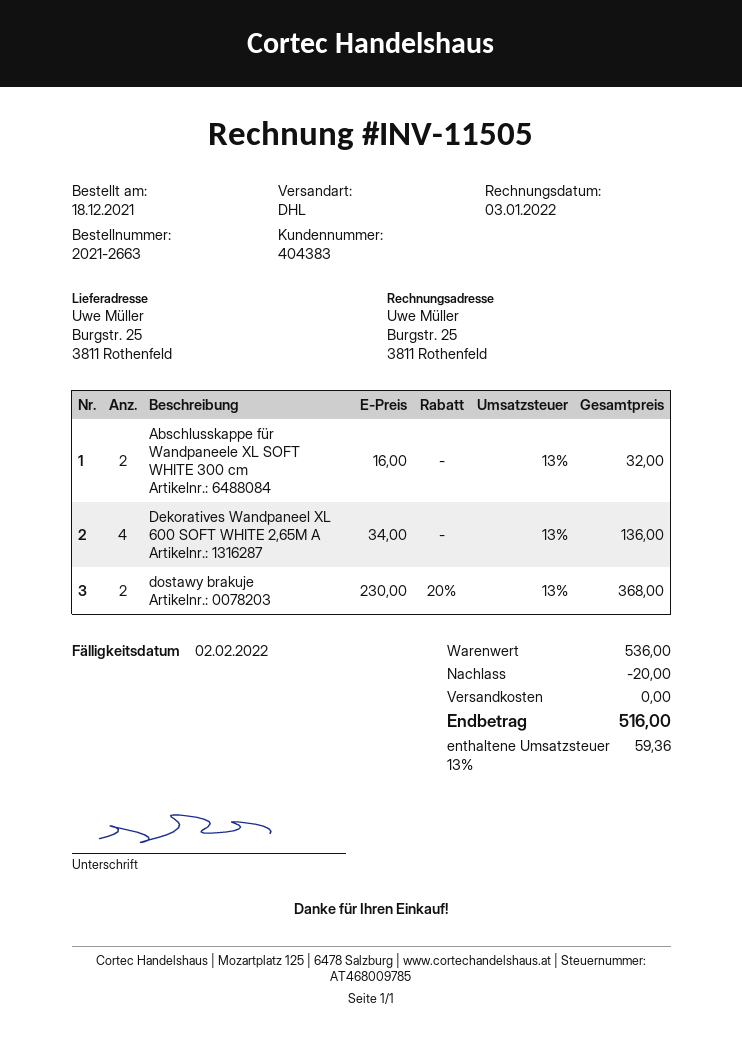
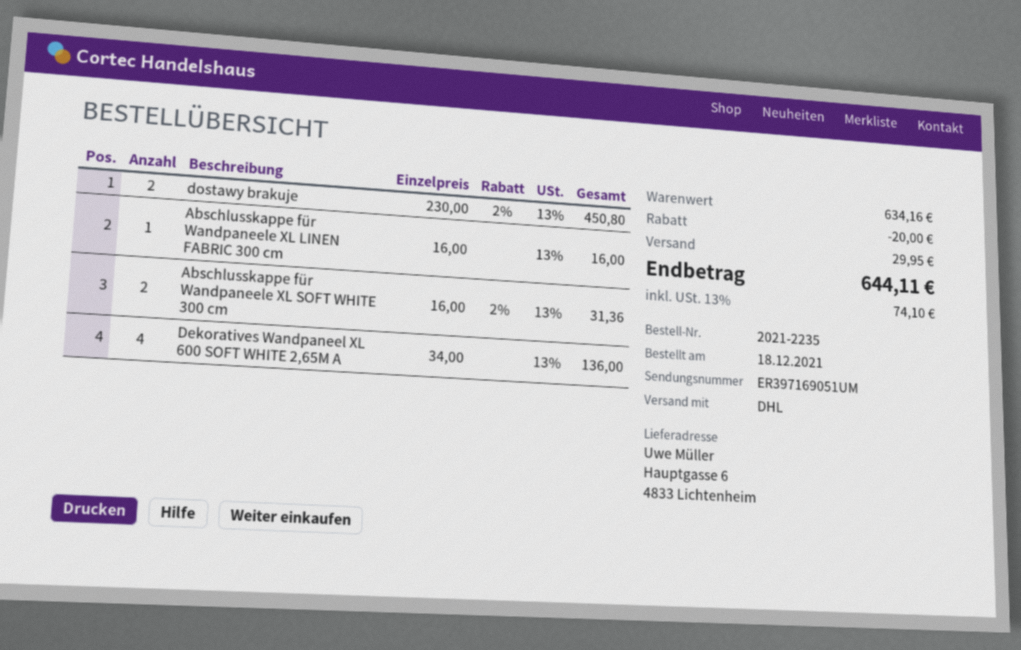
order number: 2021-2663 -> 2021-2235
ship to: Burgstr. 25, 3811 Rothenfeld -> Hauptgasse 6, 4833 Lichtenheim
Abschlusskappe für Wandpaneele XL SOFT WHITE 300 cm: 2 x 16.00 = 32.00 -> 2 x 16.00 - 2% = 31.36
dostawy brakuje: 2 x 230.00 - 20% = 368.00 -> 2 x 230.00 - 2% = 450.80
Abschlusskappe für Wandpaneele XL LINEN FABRIC 300 cm: none -> 1 x 16.00 = 16.00
subtotal: 536.00 -> 634.16
shipping: 0.00 -> 29.95
tax: 13% = 59.36 -> 13% = 74.10
total: 516.00 -> 644.11

